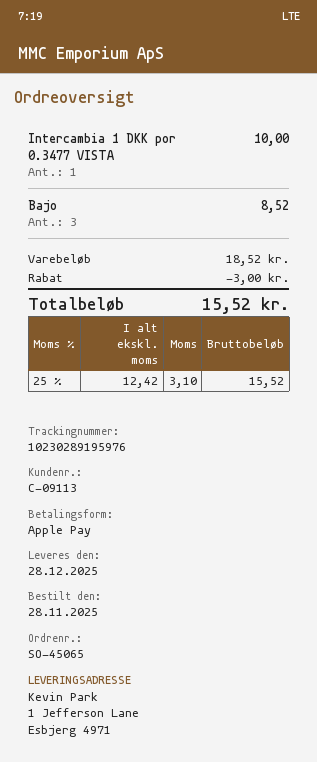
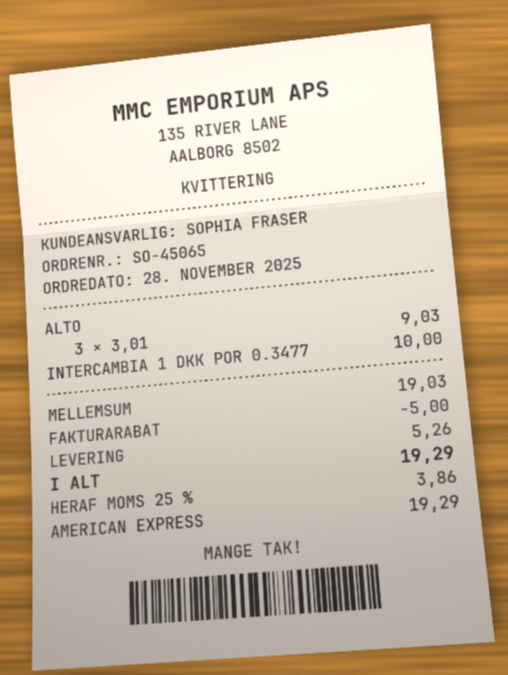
payment method: Apple Pay -> American Express
Bajo: 3 for 8.52 -> none
ALTO: none -> 3 for 9.03
subtotal: 18.52 -> 19.03
discount: 3.00 -> 5.00
shipping: none -> 5.26
tax: 25% = 3.10 -> 25% = 3.86
total: 15.52 -> 19.29

